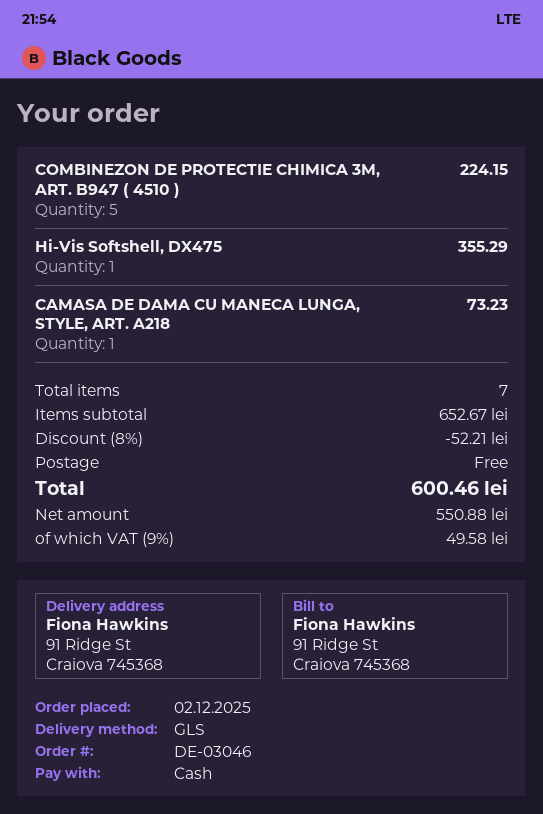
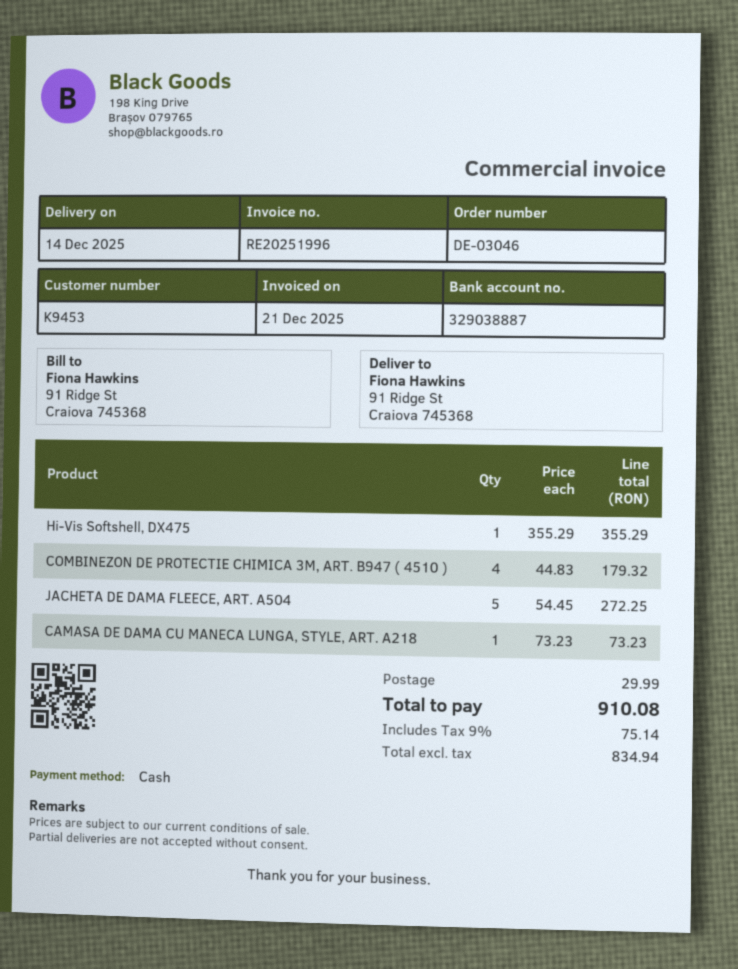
COMBINEZON DE PROTECTIE CHIMICA 3M, ART. B947 ( 4510 ): 5 for 224.15 -> 4 for 179.32
JACHETA DE DAMA FLEECE, ART. A504: none -> 5 for 272.25
discount: 8% = 52.21 -> none
shipping: 0.00 -> 29.99
net: 550.88 -> 834.94
tax: 9% = 49.58 -> 9% = 75.14
total: 600.46 -> 910.08

